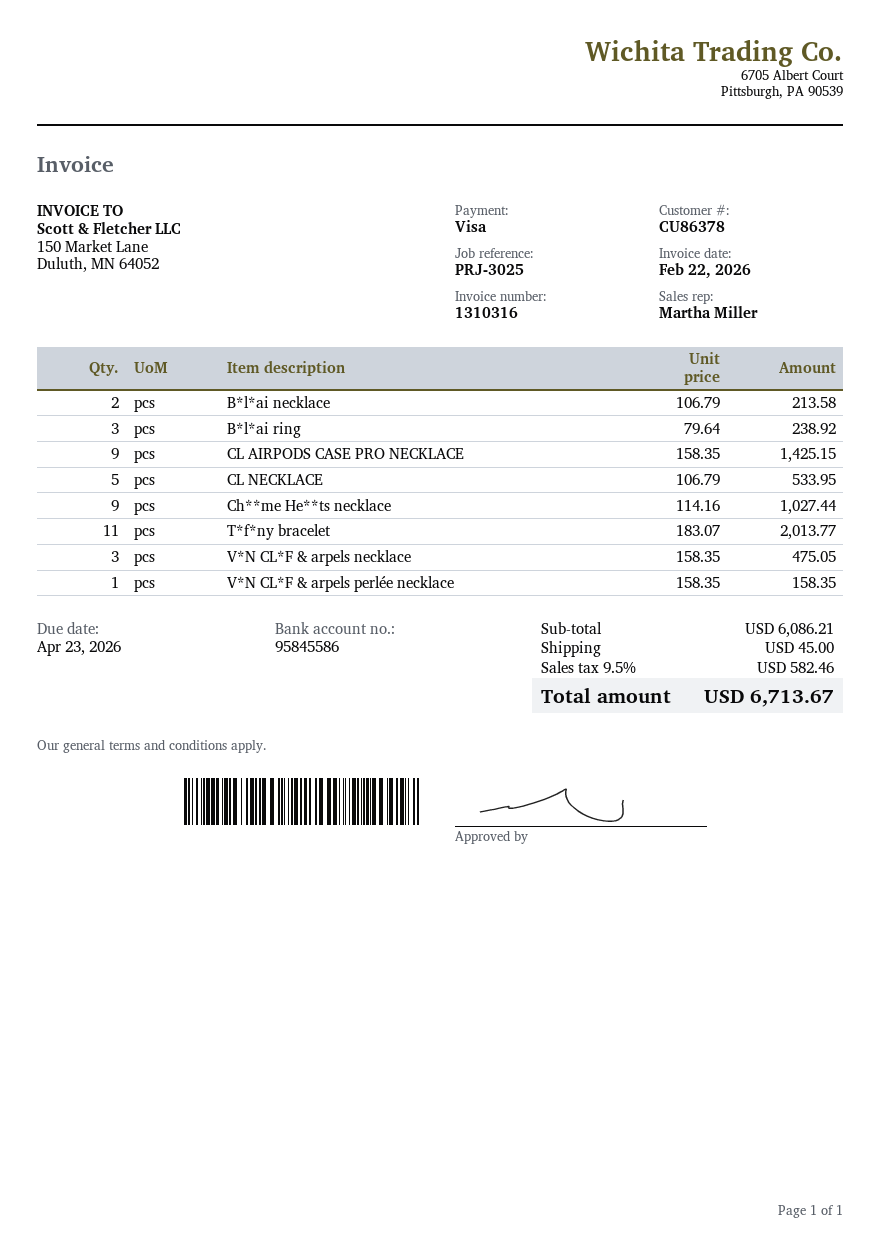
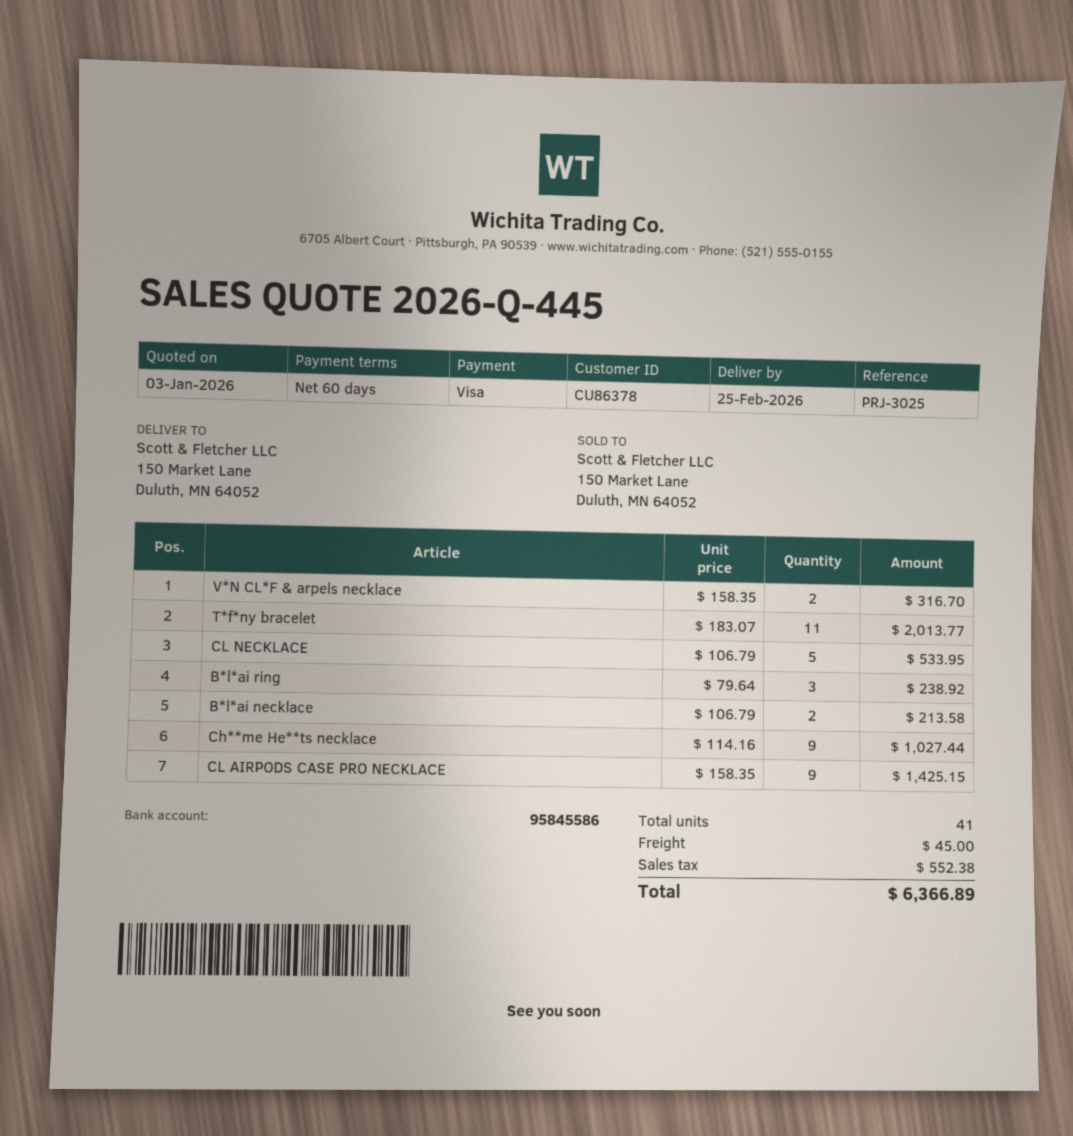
V*N CL*F & arpels necklace: 3 x 158.35 = 475.05 -> 2 x 158.35 = 316.70
V*N CL*F & arpels perlée necklace: 1 x 158.35 = 158.35 -> none
tax: 582.46 -> 552.38
total: 6713.67 -> 6366.89

